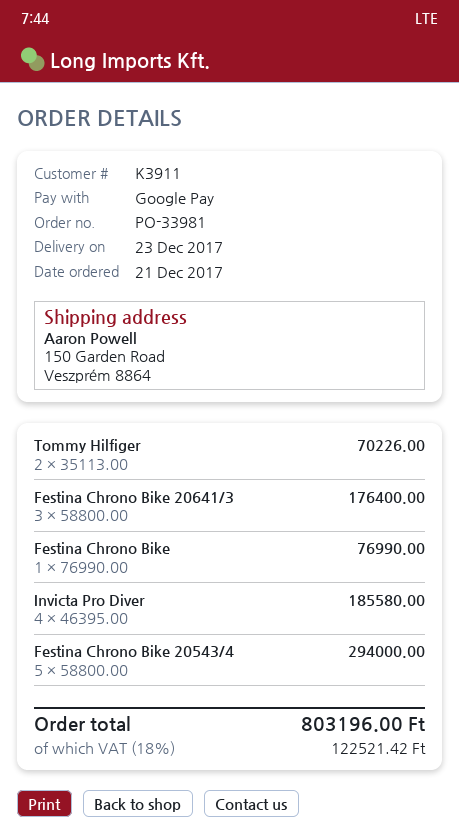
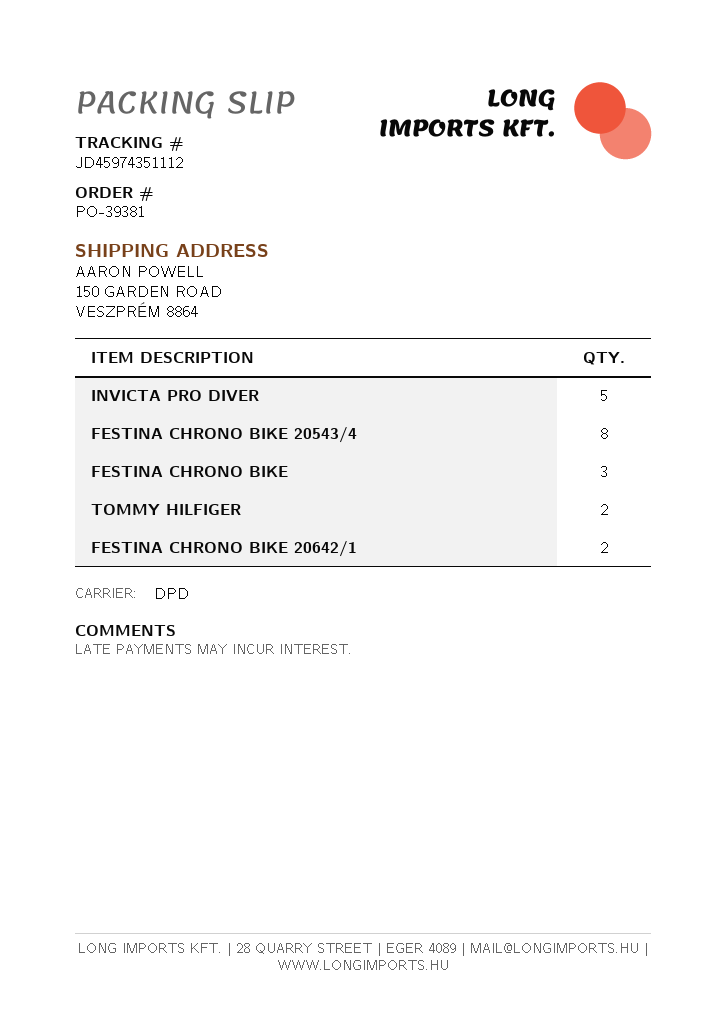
order number: PO-33981 -> PO-39381
Festina Chrono Bike 20641/3: 3 -> none
Festina Chrono Bike: 1 -> 3
Invicta Pro Diver: 4 -> 5
Festina Chrono Bike 20543/4: 5 -> 8
FESTINA CHRONO BIKE 20642/1: none -> 2

